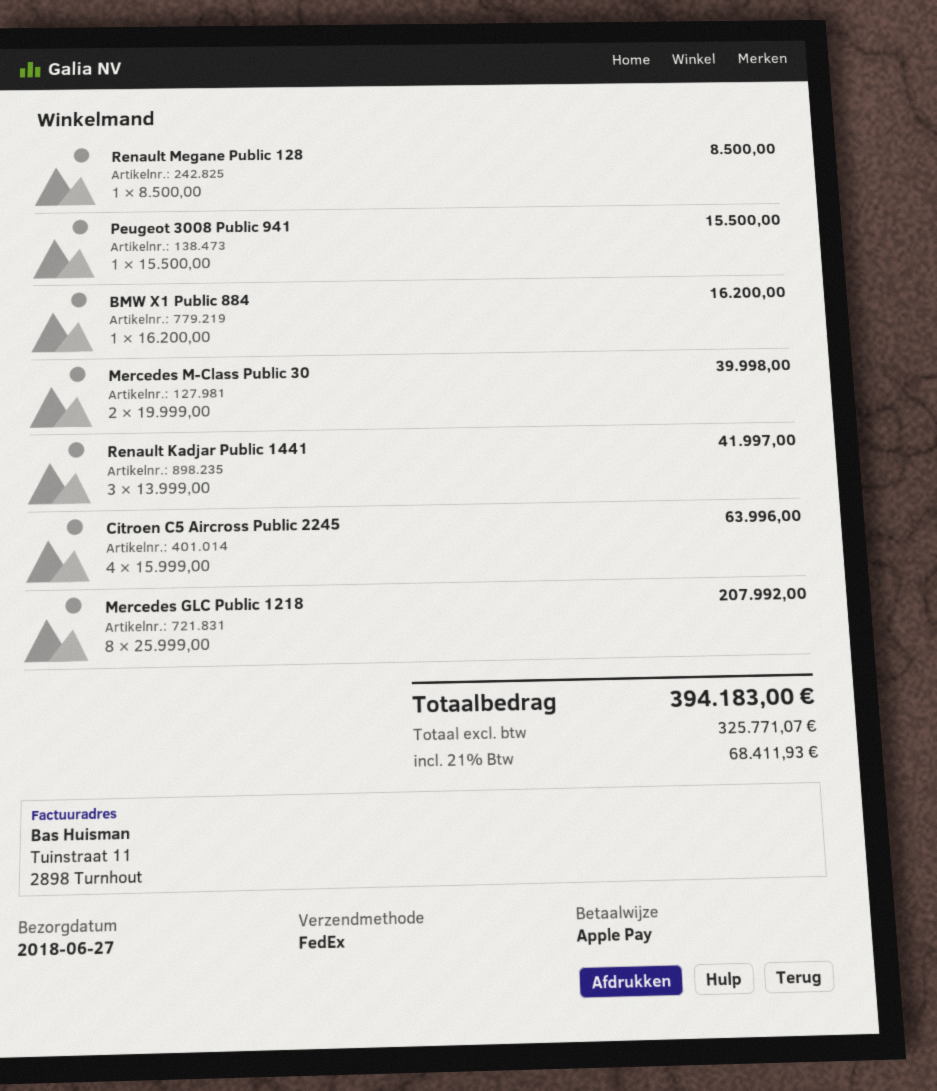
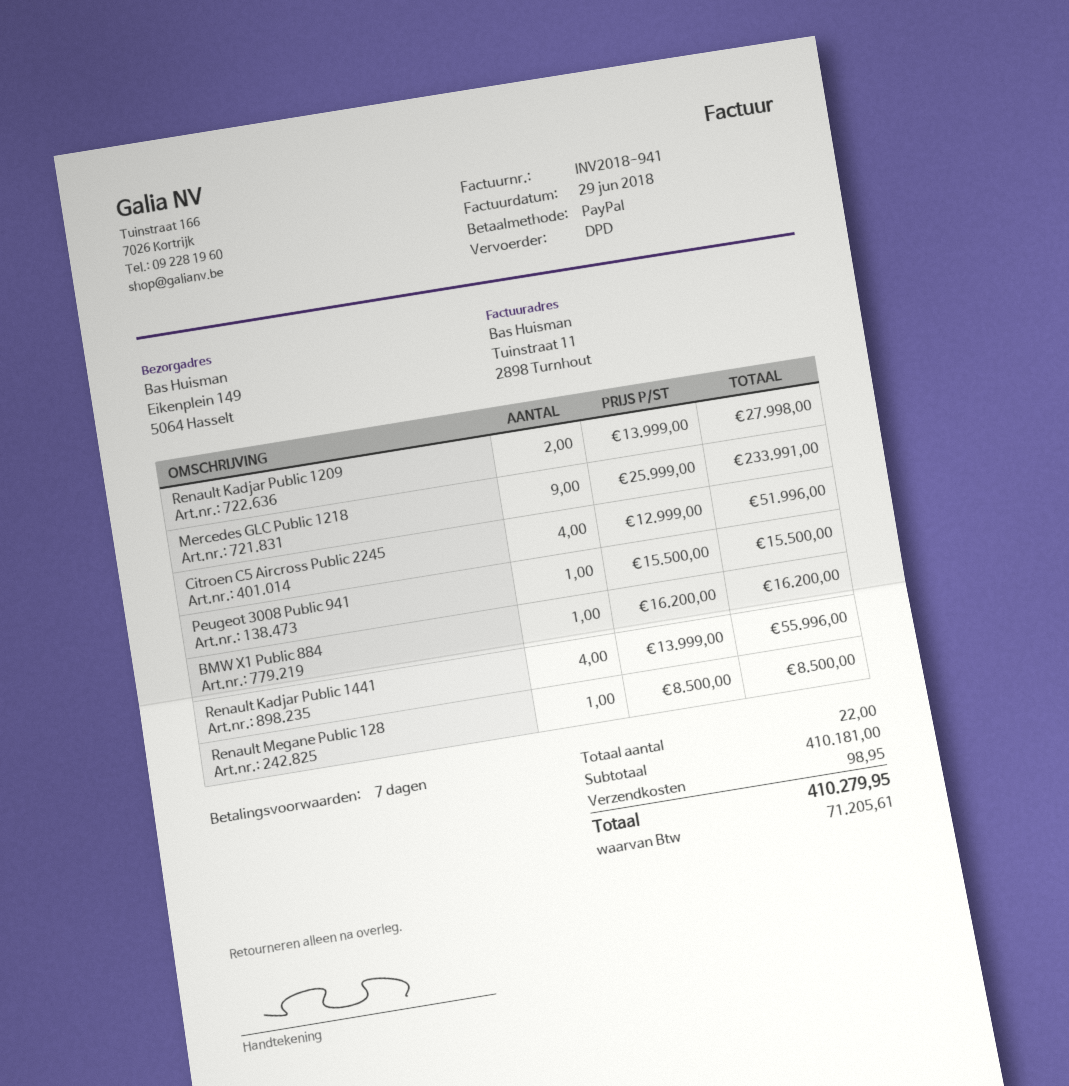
payment method: Apple Pay -> PayPal
shipping method: FedEx -> DPD
Mercedes M-Class Public 30: 2 x 19999.00 = 39998.00 -> none
Renault Kadjar Public 1441: 3 x 13999.00 = 41997.00 -> 4 x 13999.00 = 55996.00
Citroen C5 Aircross Public 2245: 4 x 15999.00 = 63996.00 -> 4 x 12999.00 = 51996.00
Mercedes GLC Public 1218: 8 x 25999.00 = 207992.00 -> 9 x 25999.00 = 233991.00
Renault Kadjar Public 1209: none -> 2 x 13999.00 = 27998.00
shipping: none -> 98.95
tax: 68411.93 -> 71205.61
total: 394183.00 -> 410279.95

